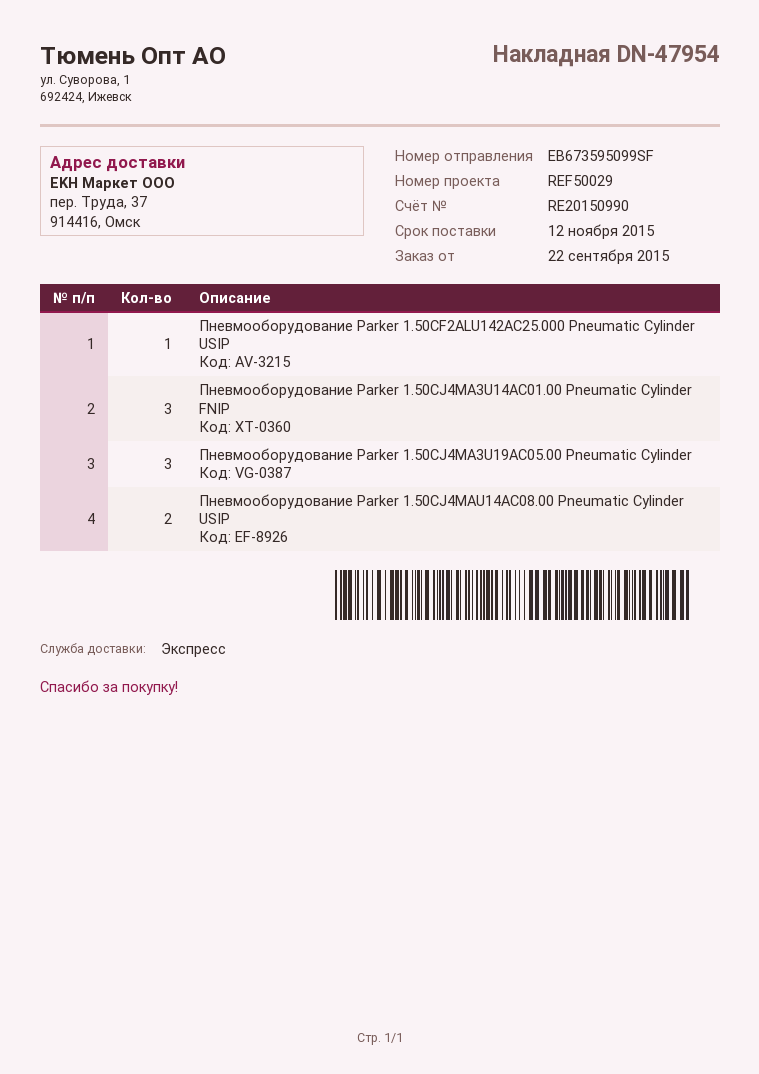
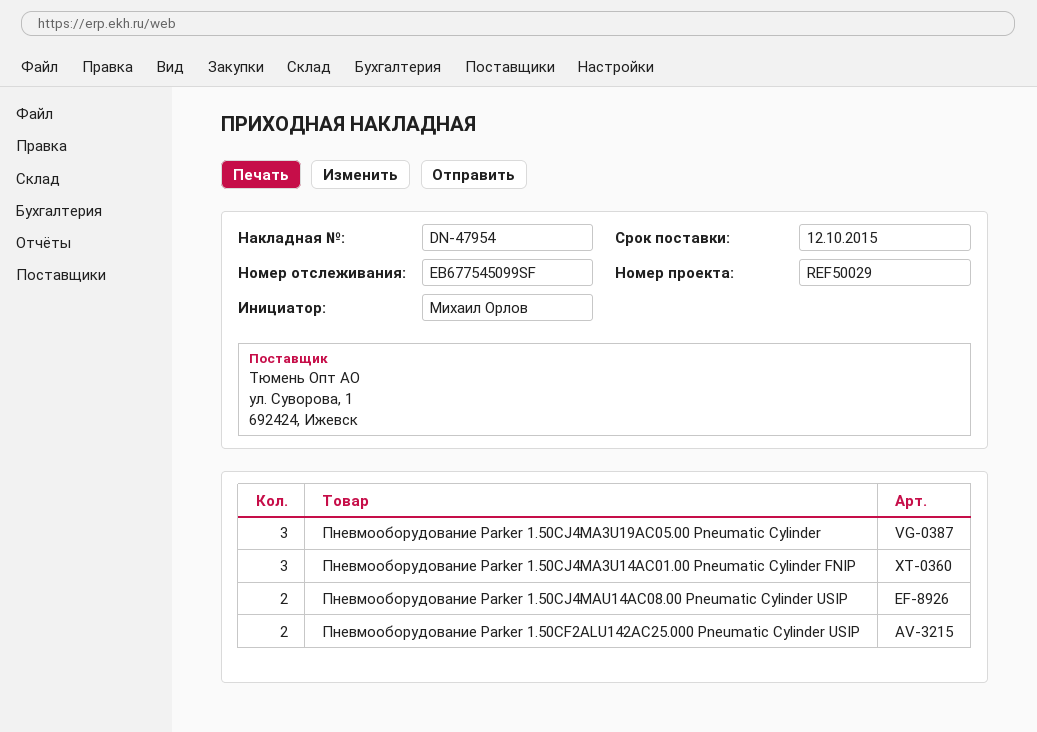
delivery date: 2015-11-12 -> 2015-10-12
tracking number: EB673595099SF -> EB677545099SF
Пневмооборудование Parker 1.50CF2ALU142AC25.000 Pneumatic Cylinder USIP: 1 -> 2

